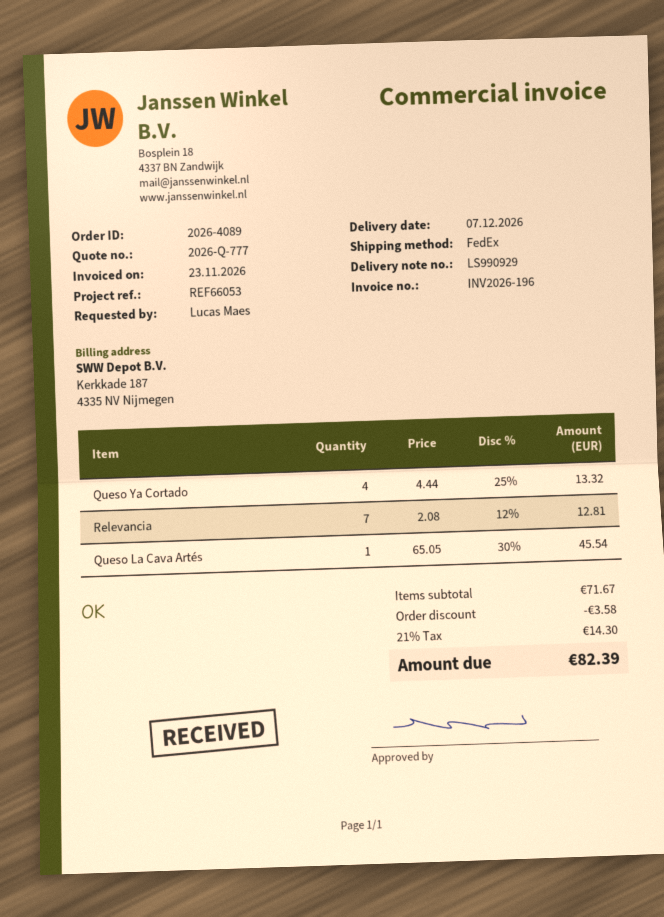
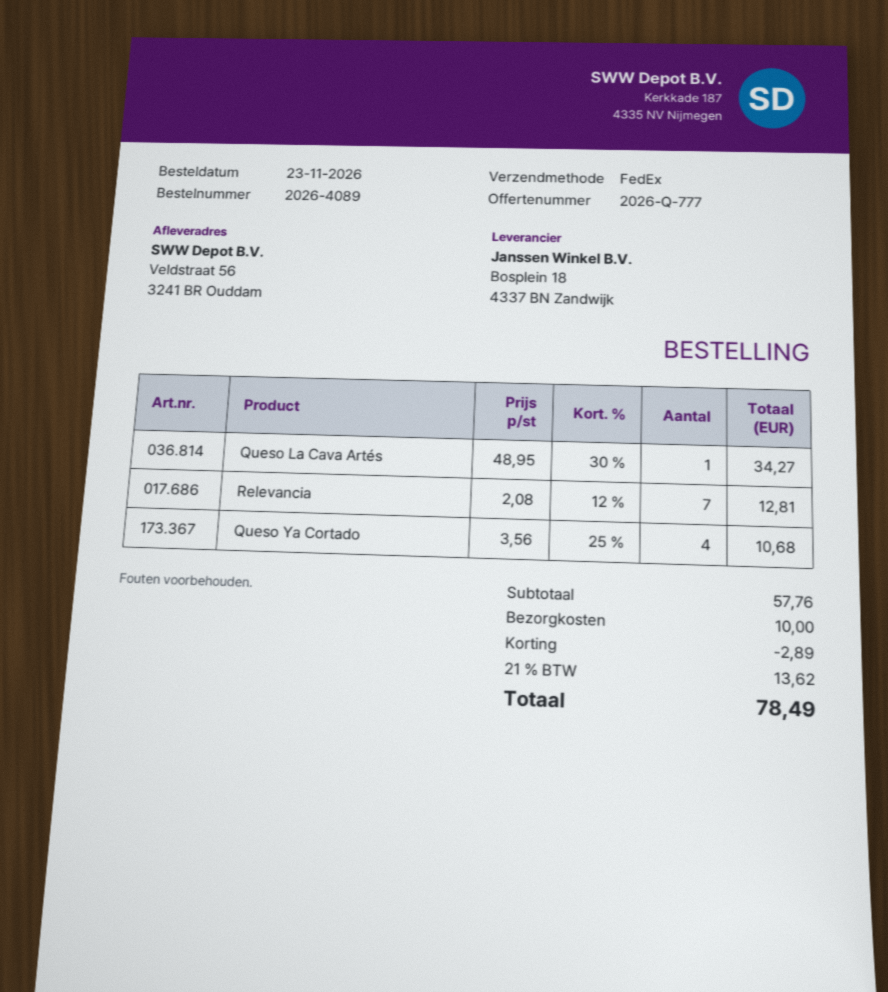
Queso Ya Cortado: 4 x 4.44 - 25% = 13.32 -> 4 x 3.56 - 25% = 10.68
Queso La Cava Artés: 1 x 65.05 - 30% = 45.54 -> 1 x 48.95 - 30% = 34.27
subtotal: 71.67 -> 57.76
discount: 3.58 -> 2.89
shipping: none -> 10.00
tax: 21% = 14.30 -> 21% = 13.62
total: 82.39 -> 78.49

